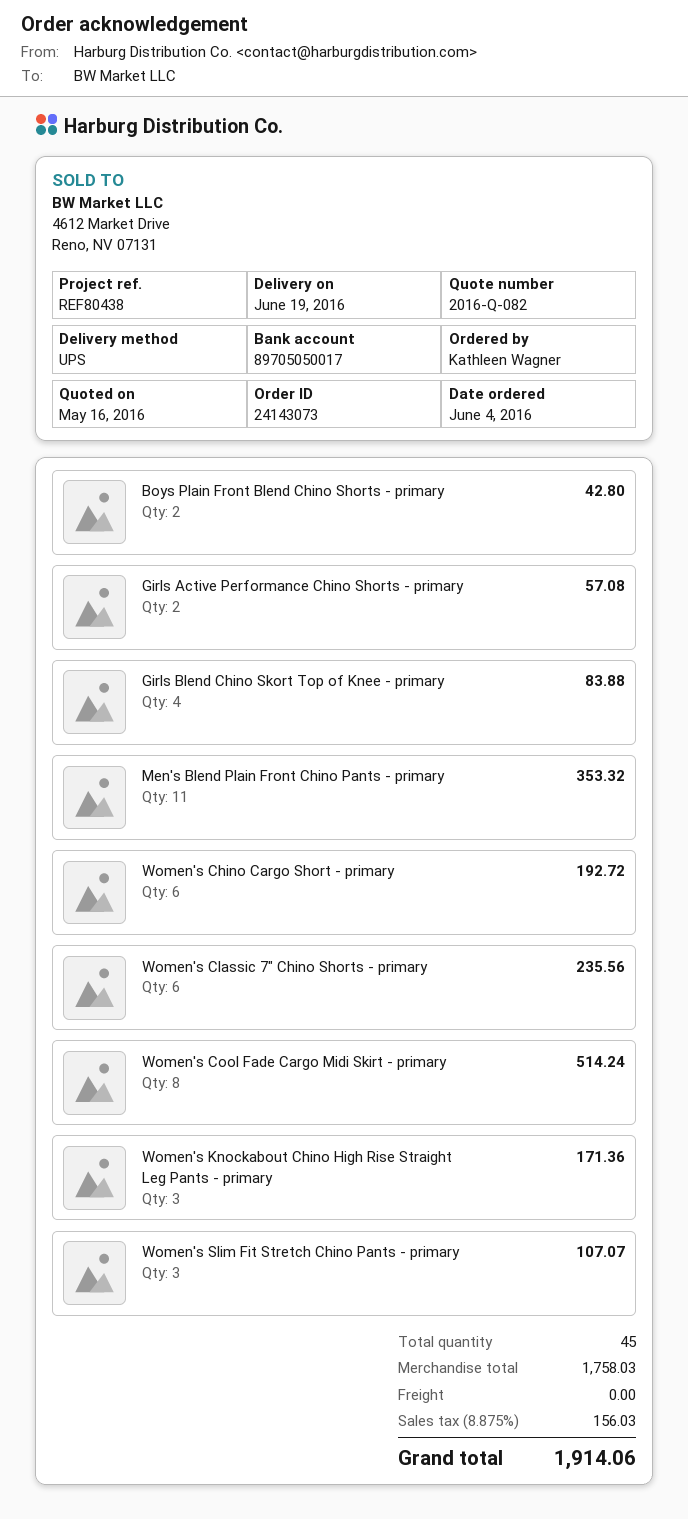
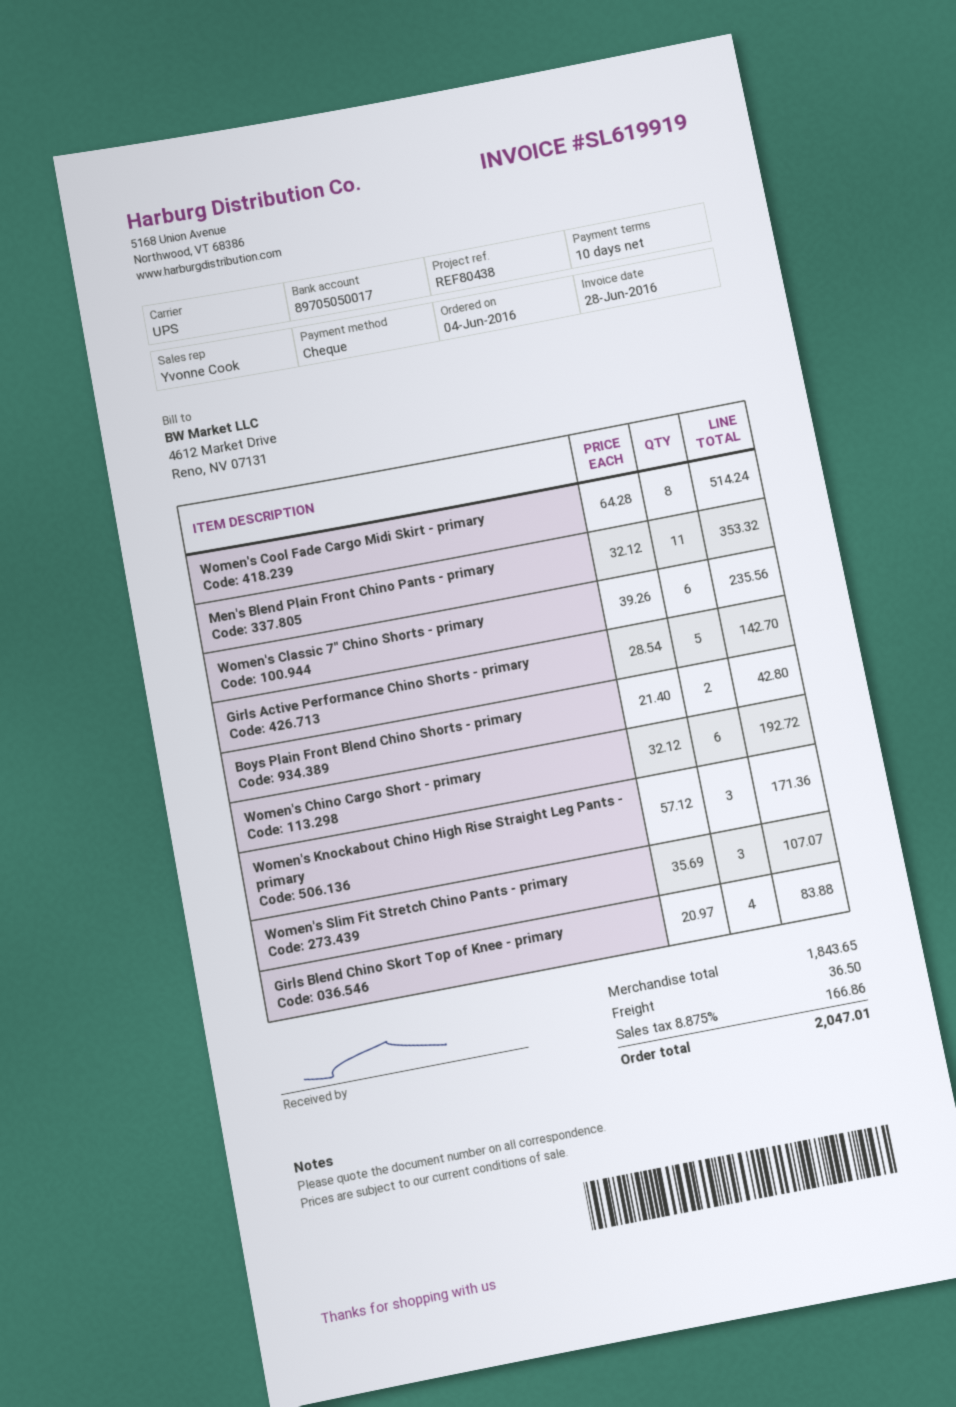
Girls Active Performance Chino Shorts - primary: 2 for 57.08 -> 5 for 142.70
subtotal: 1758.03 -> 1843.65
shipping: 0.00 -> 36.50
tax: 8.875% = 156.03 -> 8.875% = 166.86
total: 1914.06 -> 2047.01

